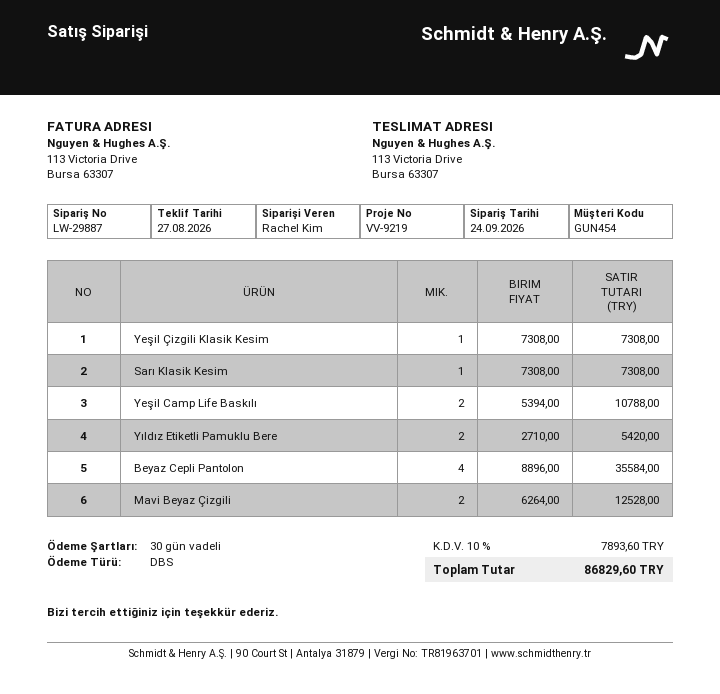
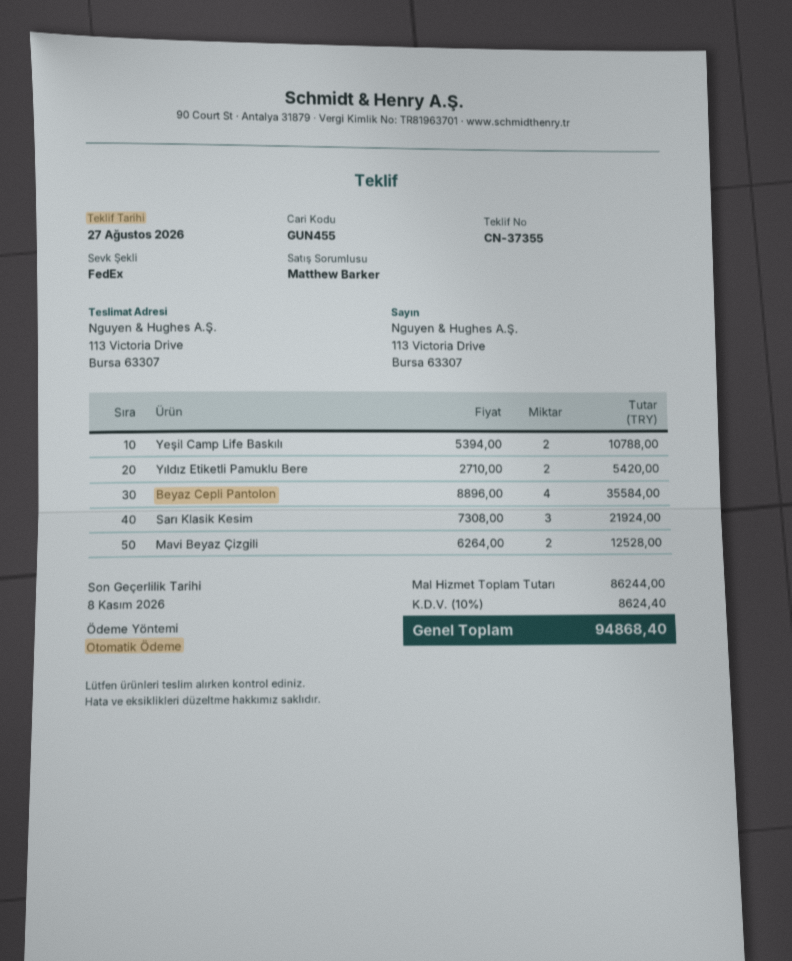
customer number: GUN454 -> GUN455
Yeşil Çizgili Klasik Kesim: 1 x 7308.00 = 7308.00 -> none
Sarı Klasik Kesim: 1 x 7308.00 = 7308.00 -> 3 x 7308.00 = 21924.00
tax: 10% = 7893.60 -> 10% = 8624.40
total: 86829.60 -> 94868.40

